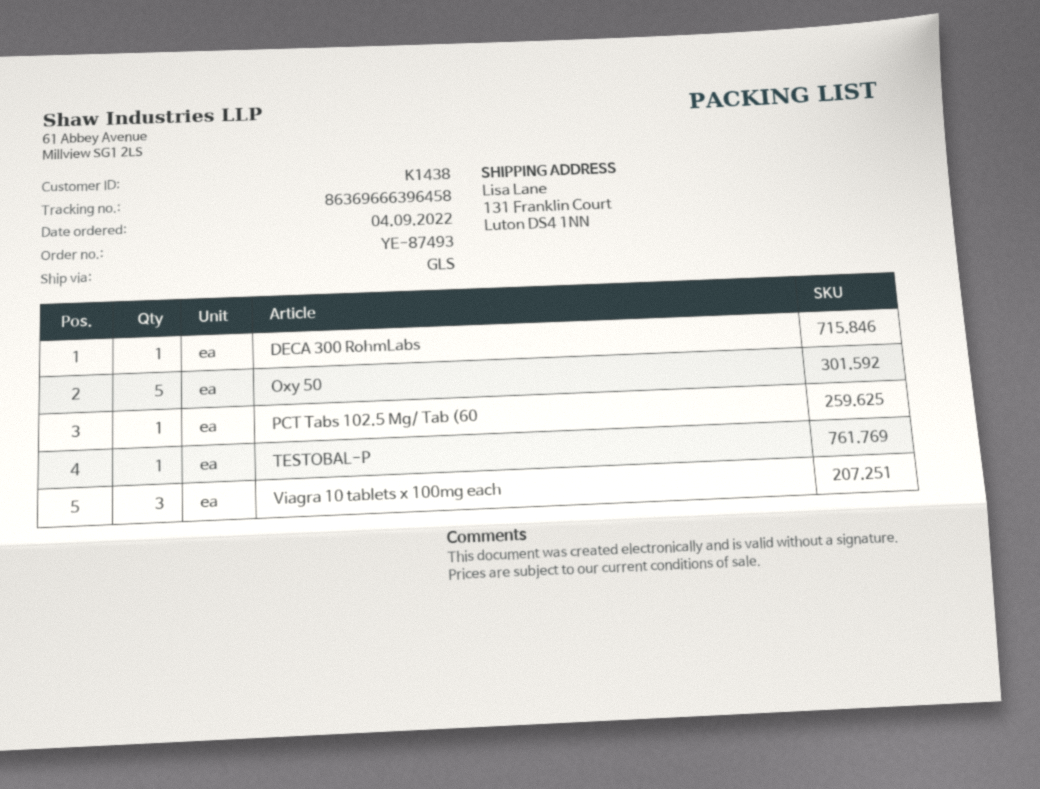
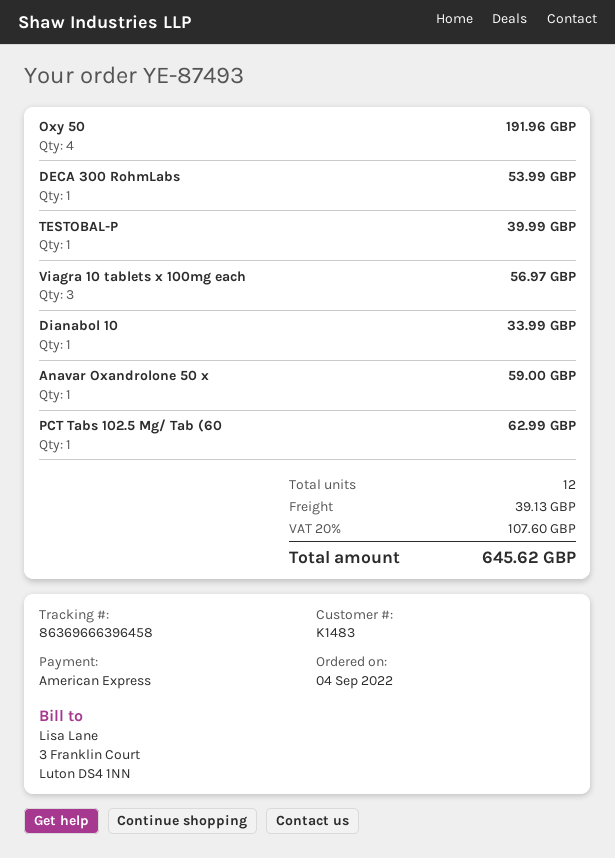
customer number: K1438 -> K1483
Oxy 50: 5 -> 4
Dianabol 10: none -> 1
Anavar Oxandrolone 50 x: none -> 1

